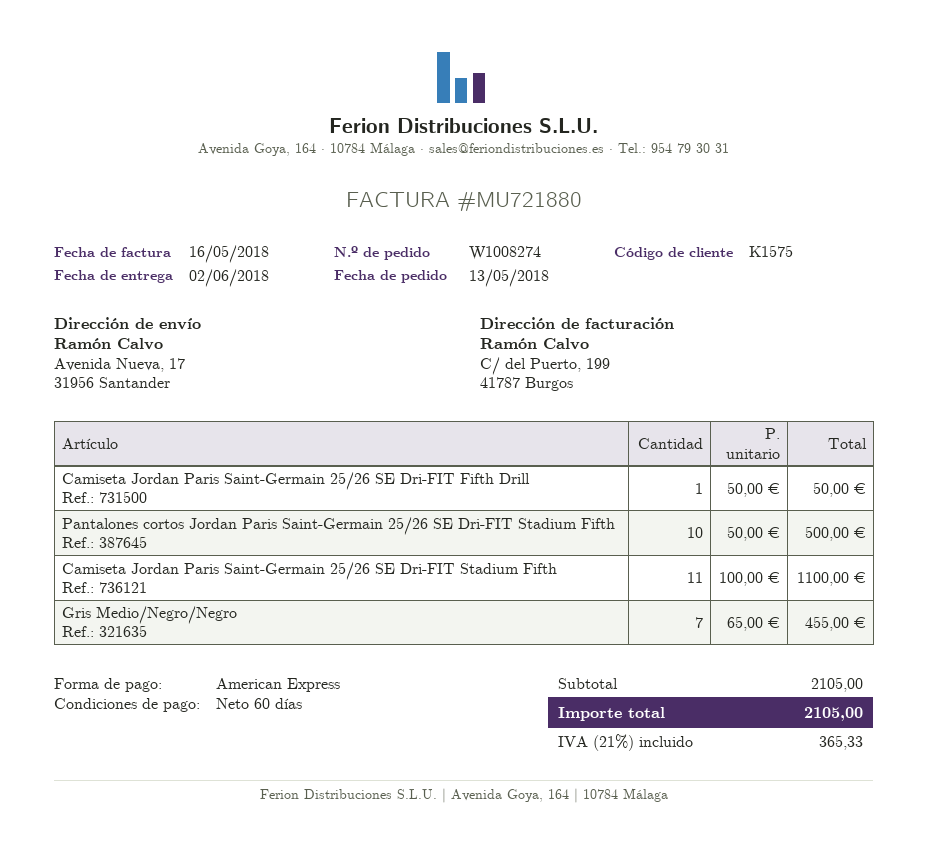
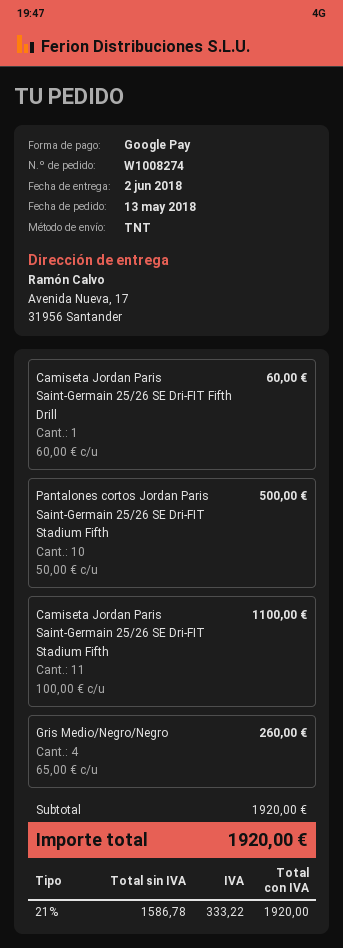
payment method: American Express -> Google Pay
Camiseta Jordan Paris Saint-Germain 25/26 SE Dri-FIT Fifth Drill: 1 x 50.00 = 50.00 -> 1 x 60.00 = 60.00
Gris Medio/Negro/Negro: 7 x 65.00 = 455.00 -> 4 x 65.00 = 260.00
subtotal: 2105.00 -> 1920.00
tax: 21% = 365.33 -> 21% = 333.22
total: 2105.00 -> 1920.00

